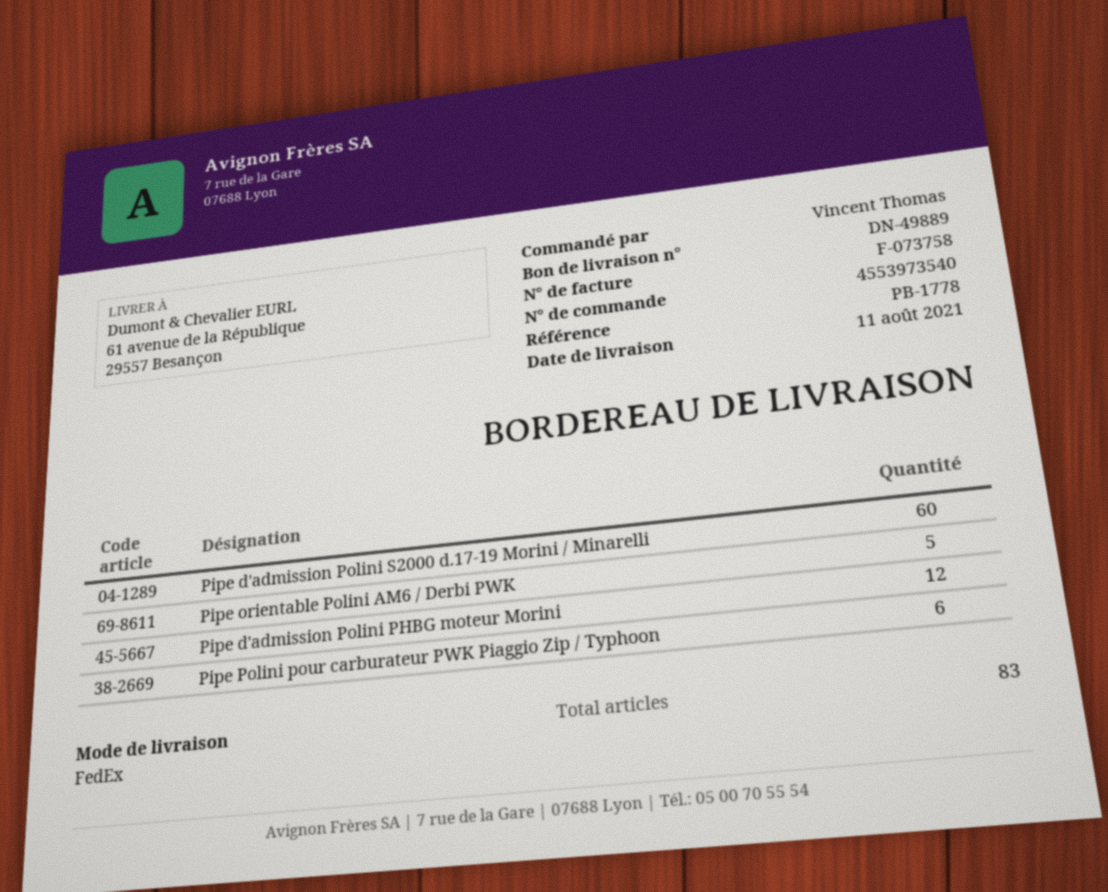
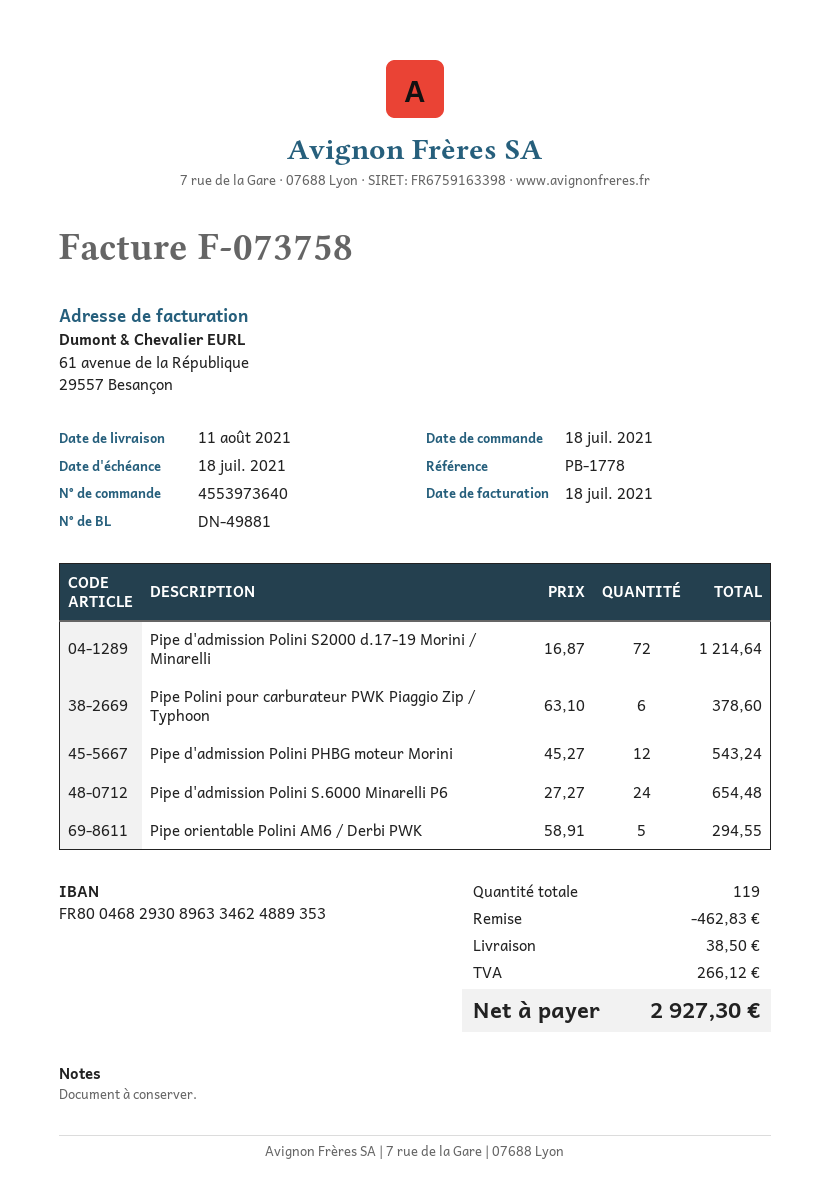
order number: 4553973540 -> 4553973640
delivery note number: DN-49889 -> DN-49881
Pipe d'admission Polini S2000 d.17-19 Morini / Minarelli: 60 -> 72
Pipe d'admission Polini S.6000 Minarelli P6: none -> 24
total quantity: 83 -> 119

